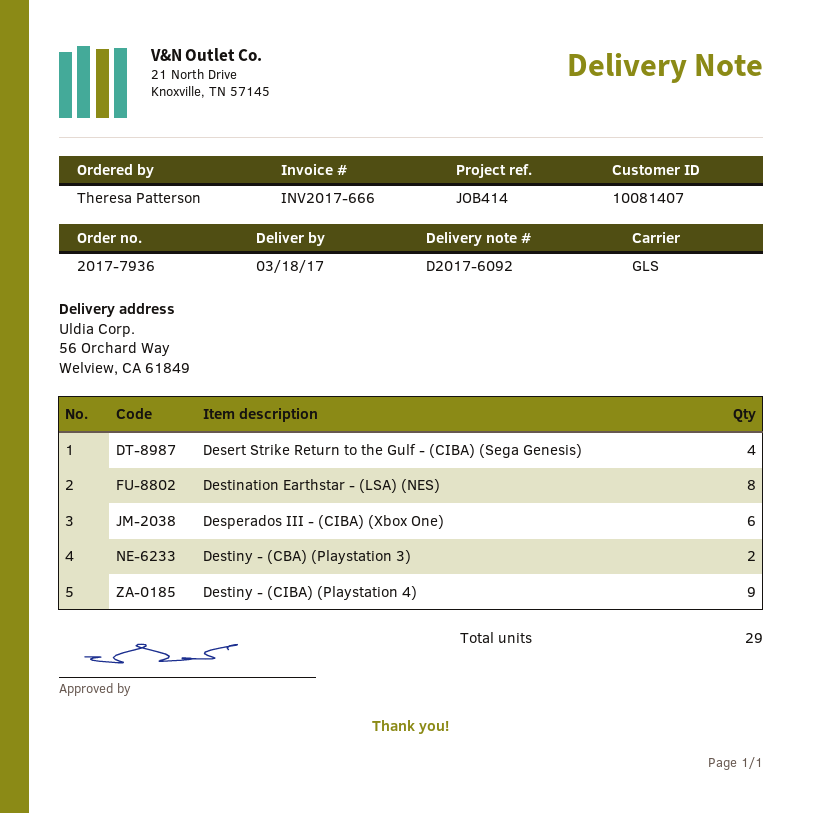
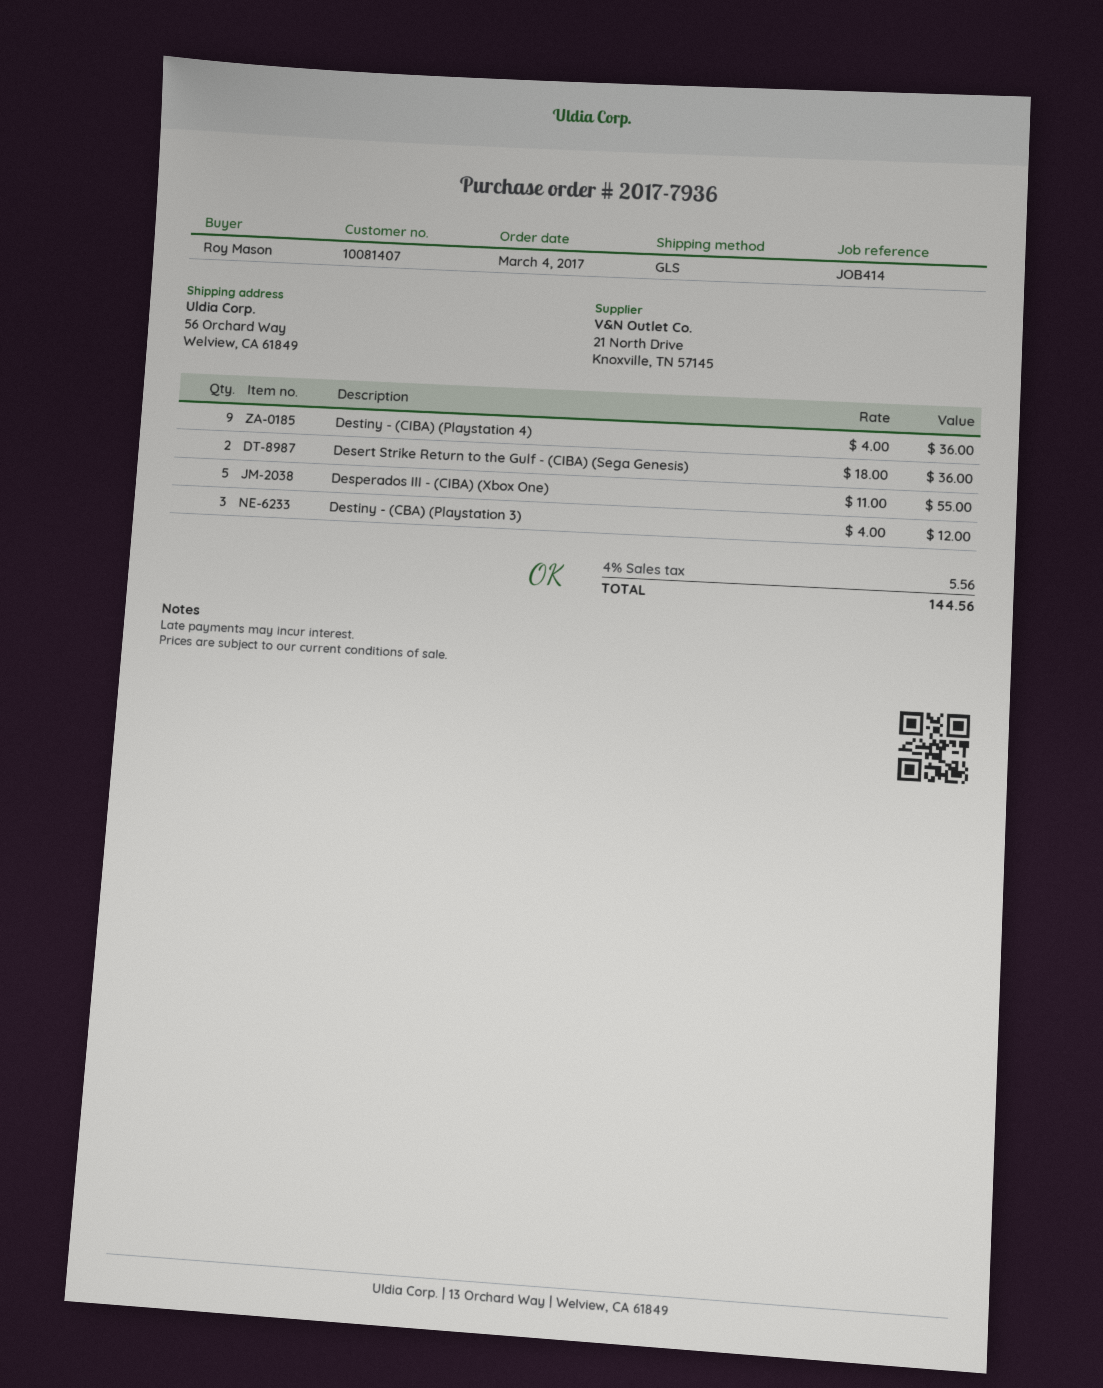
ordered by: Theresa Patterson -> Roy Mason
Desert Strike Return to the Gulf - (CIBA) (Sega Genesis): 4 -> 2
Destination Earthstar - (LSA) (NES): 8 -> none
Desperados III - (CIBA) (Xbox One): 6 -> 5
Destiny - (CBA) (Playstation 3): 2 -> 3

